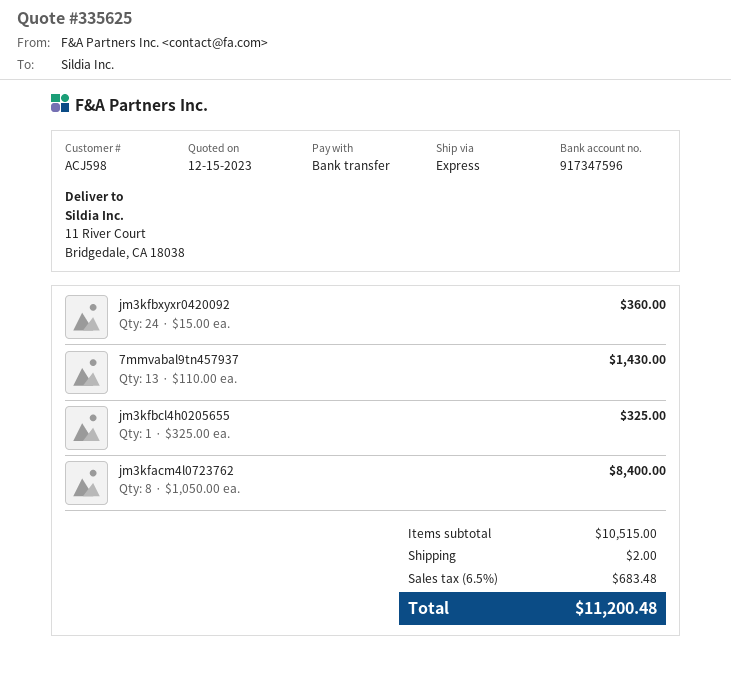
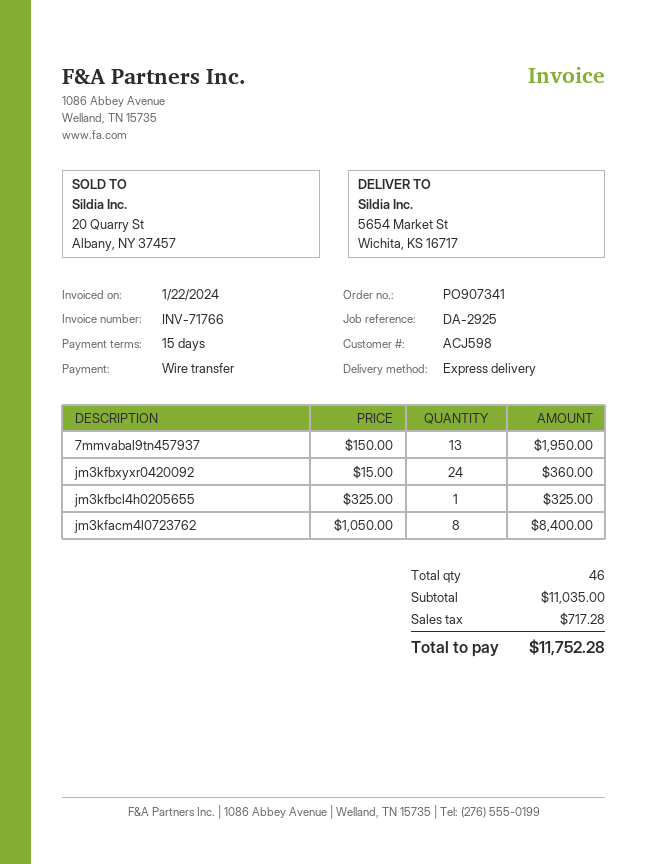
ship to: 11 River Court, Bridgedale, CA 18038 -> 5654 Market St, Wichita, KS 16717
7mmvabal9tn457937: 13 x 110.00 = 1430.00 -> 13 x 150.00 = 1950.00
subtotal: 10515.00 -> 11035.00
shipping: 2.00 -> none
tax: 683.48 -> 717.28
total: 11200.48 -> 11752.28

